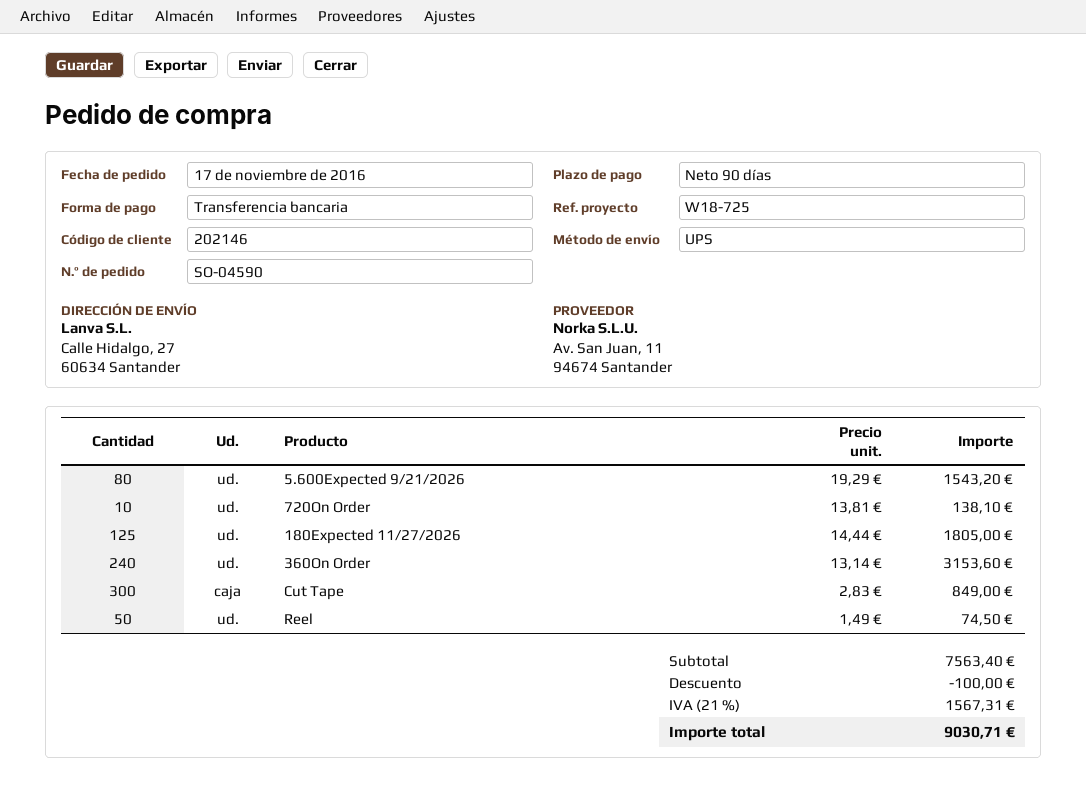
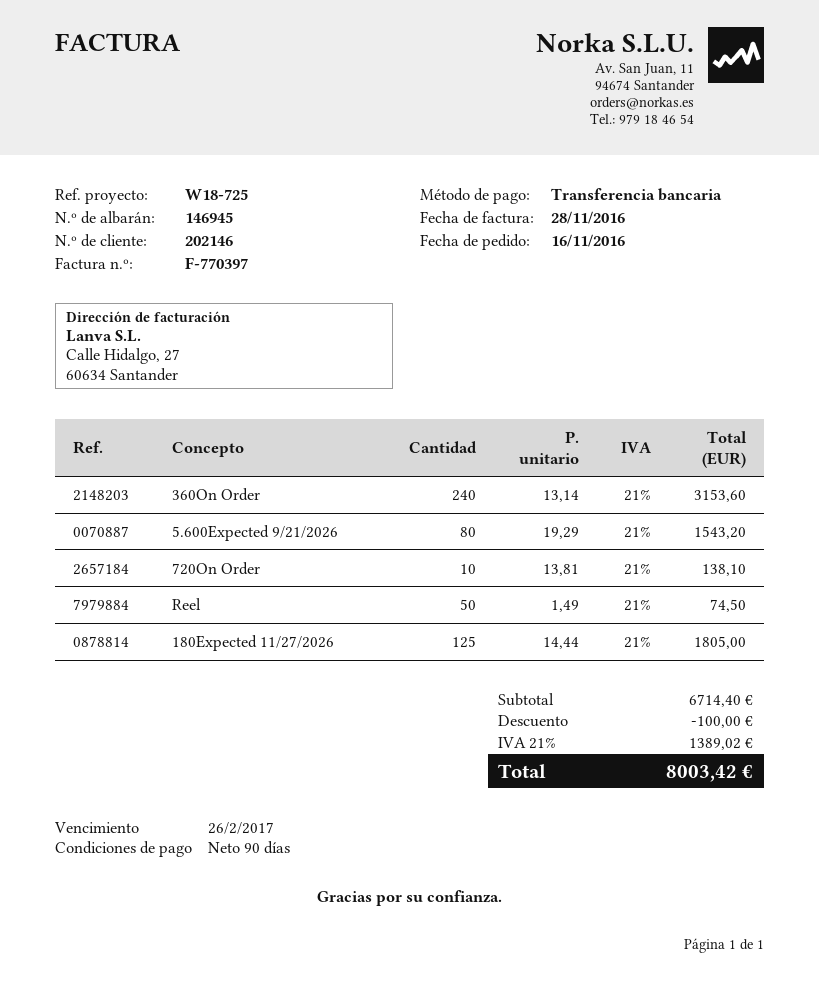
order date: 2016-11-17 -> 2016-11-16
Cut Tape: 300 x 2.83 = 849.00 -> none
subtotal: 7563.40 -> 6714.40
tax: 21% = 1567.31 -> 21% = 1389.02
total: 9030.71 -> 8003.42

